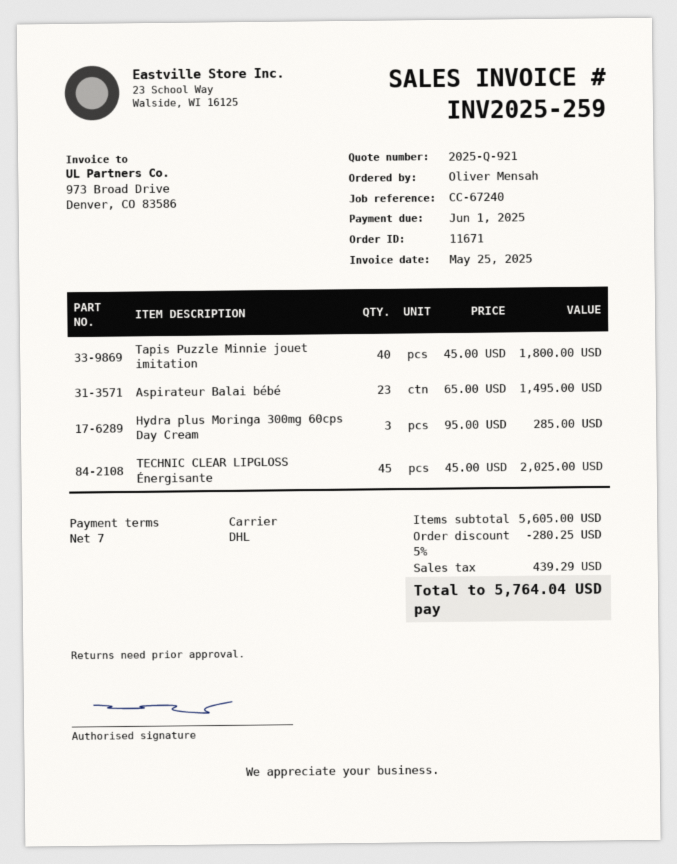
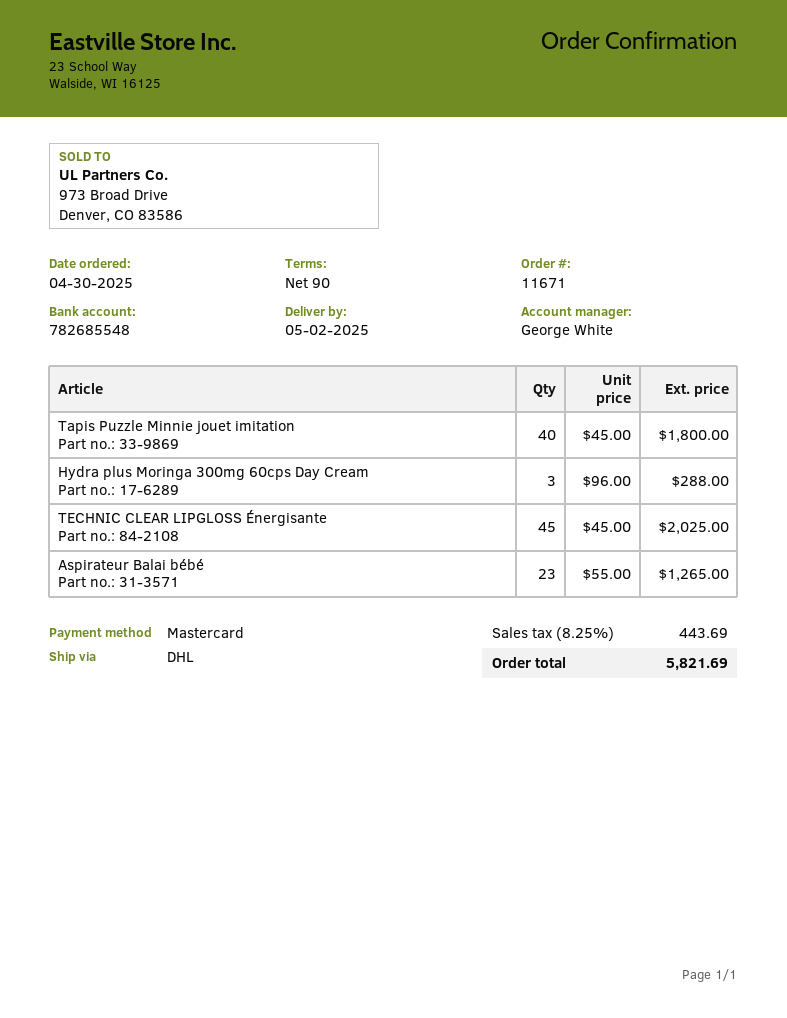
payment terms: 7 days -> 90 days
Aspirateur Balai bébé: 23 x 65.00 = 1495.00 -> 23 x 55.00 = 1265.00
Hydra plus Moringa 300mg 60cps Day Cream: 3 x 95.00 = 285.00 -> 3 x 96.00 = 288.00
discount: 5% = 280.25 -> none
tax: 439.29 -> 443.69
total: 5764.04 -> 5821.69

